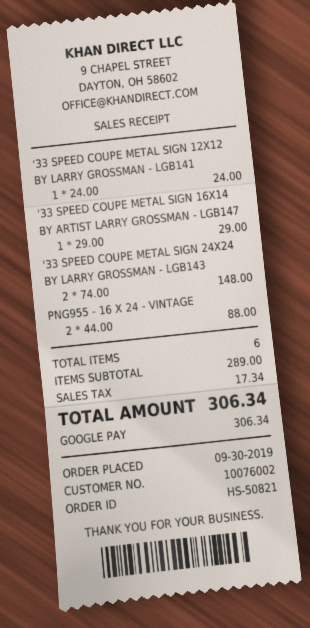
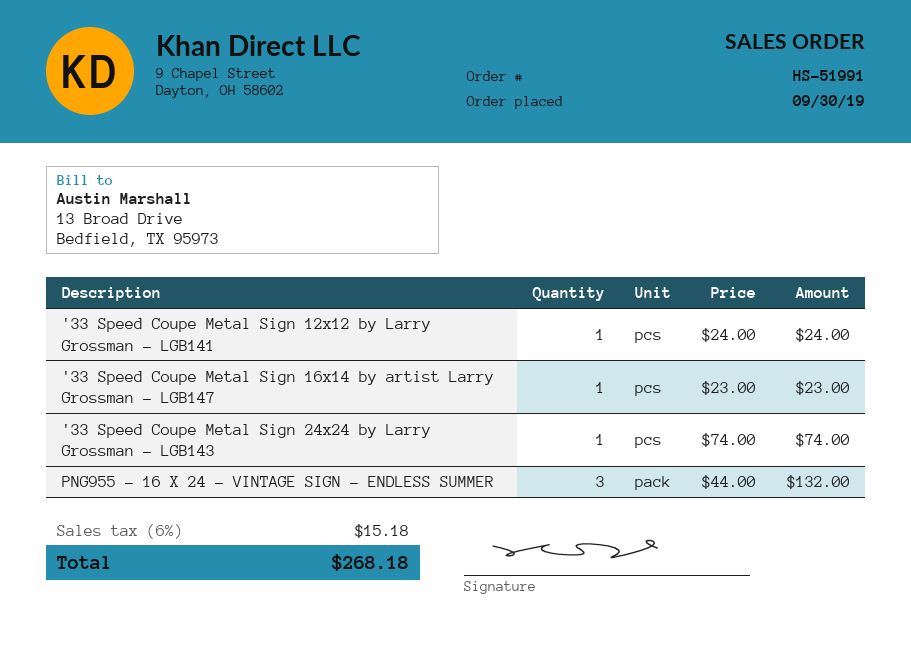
order number: HS-50821 -> HS-51991
'33 SPEED COUPE METAL SIGN 16X14 BY ARTIST LARRY GROSSMAN - LGB147: 1 x 29.00 = 29.00 -> 1 x 23.00 = 23.00
'33 SPEED COUPE METAL SIGN 24X24 BY LARRY GROSSMAN - LGB143: 2 x 74.00 = 148.00 -> 1 x 74.00 = 74.00
PNG955 - 16 X 24 - VINTAGE: 2 x 44.00 = 88.00 -> 3 x 44.00 = 132.00
tax: 17.34 -> 15.18
total: 306.34 -> 268.18

